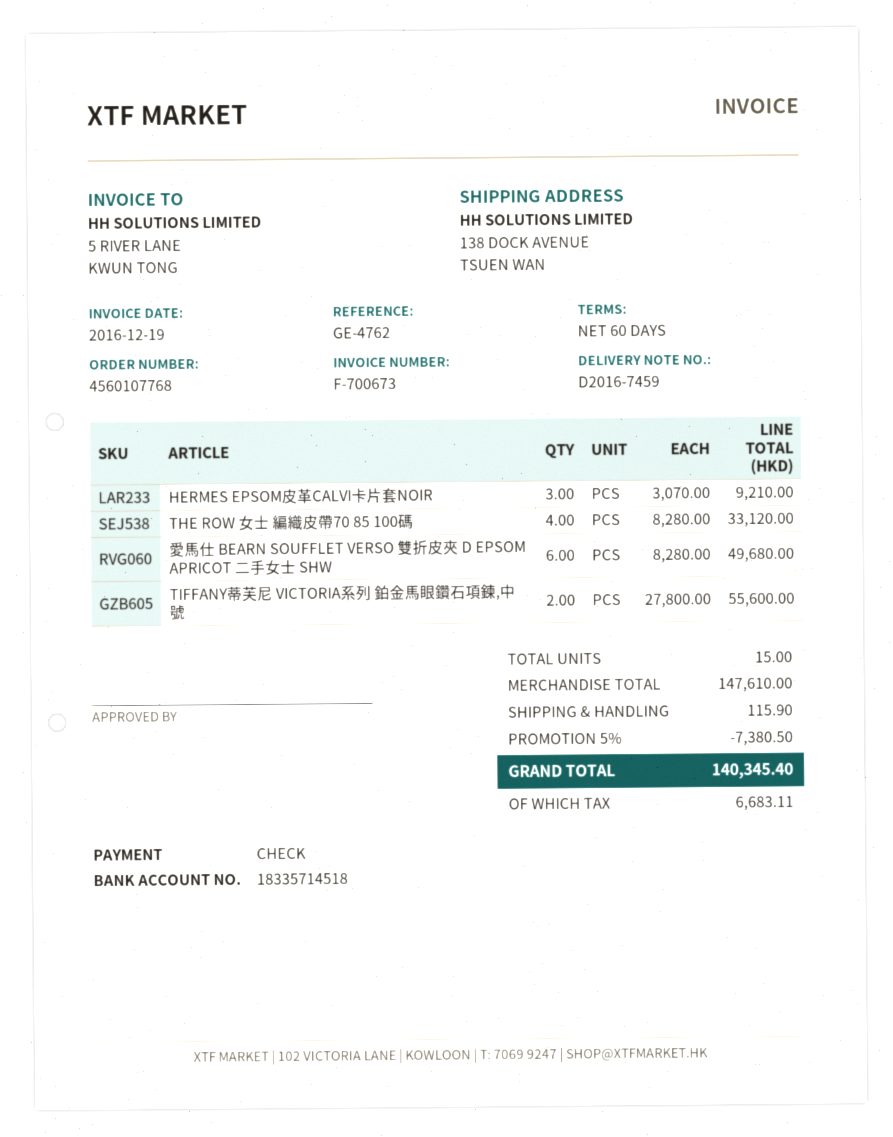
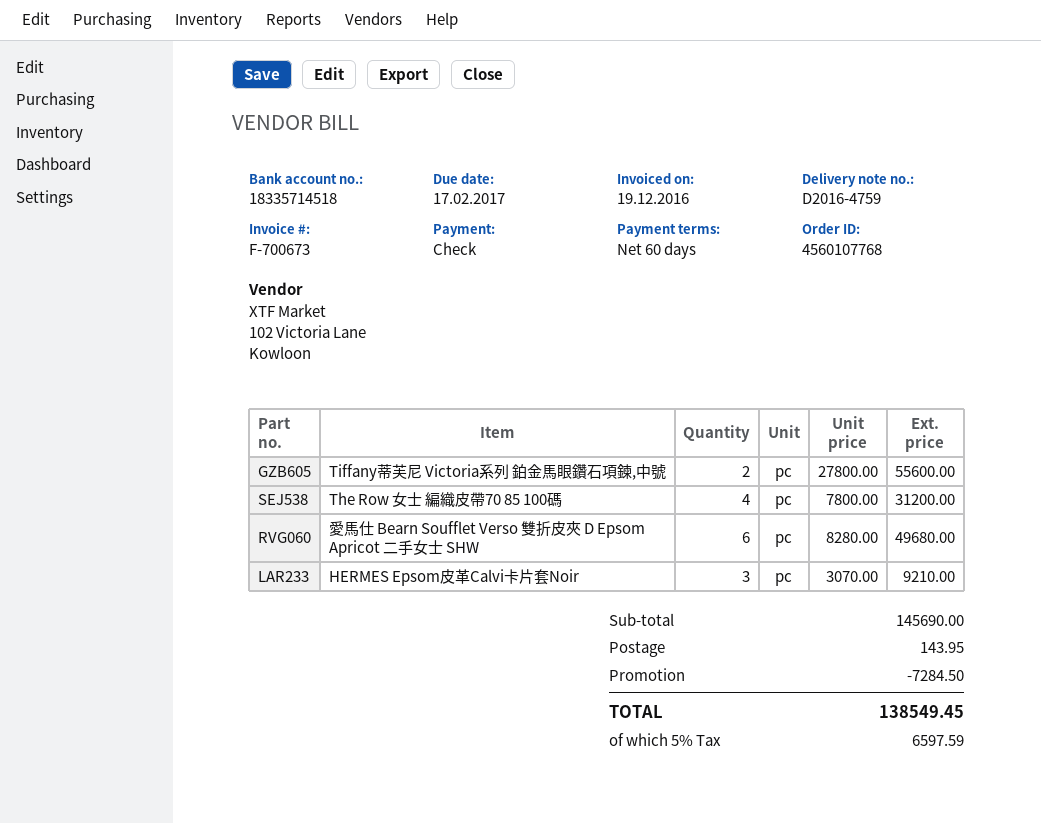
delivery note number: D2016-7459 -> D2016-4759
THE ROW 女士 編織皮帶70 85 100碼: 4 x 8280.00 = 33120.00 -> 4 x 7800.00 = 31200.00
subtotal: 147610.00 -> 145690.00
discount: 7380.50 -> 7284.50
shipping: 115.90 -> 143.95
tax: 6683.11 -> 6597.59
total: 140345.40 -> 138549.45

